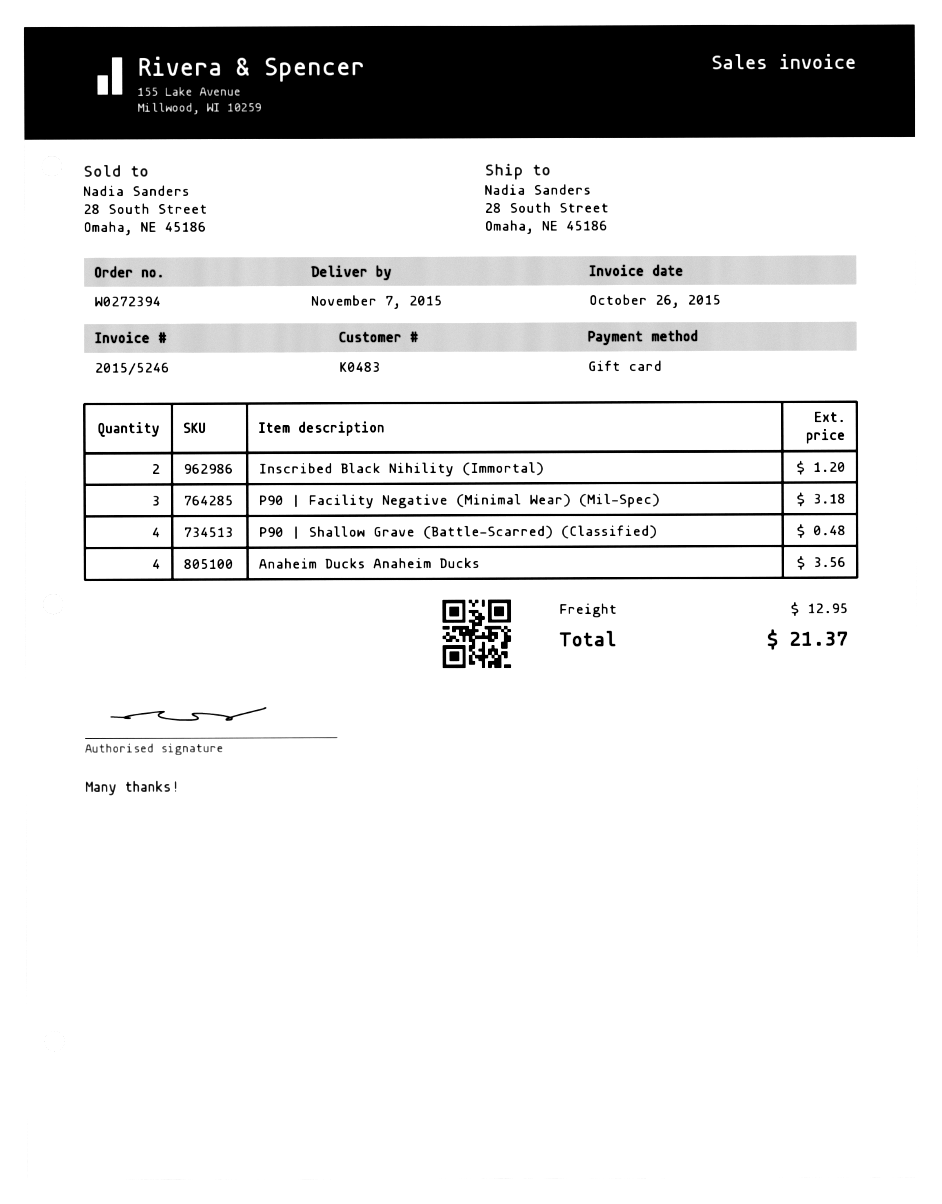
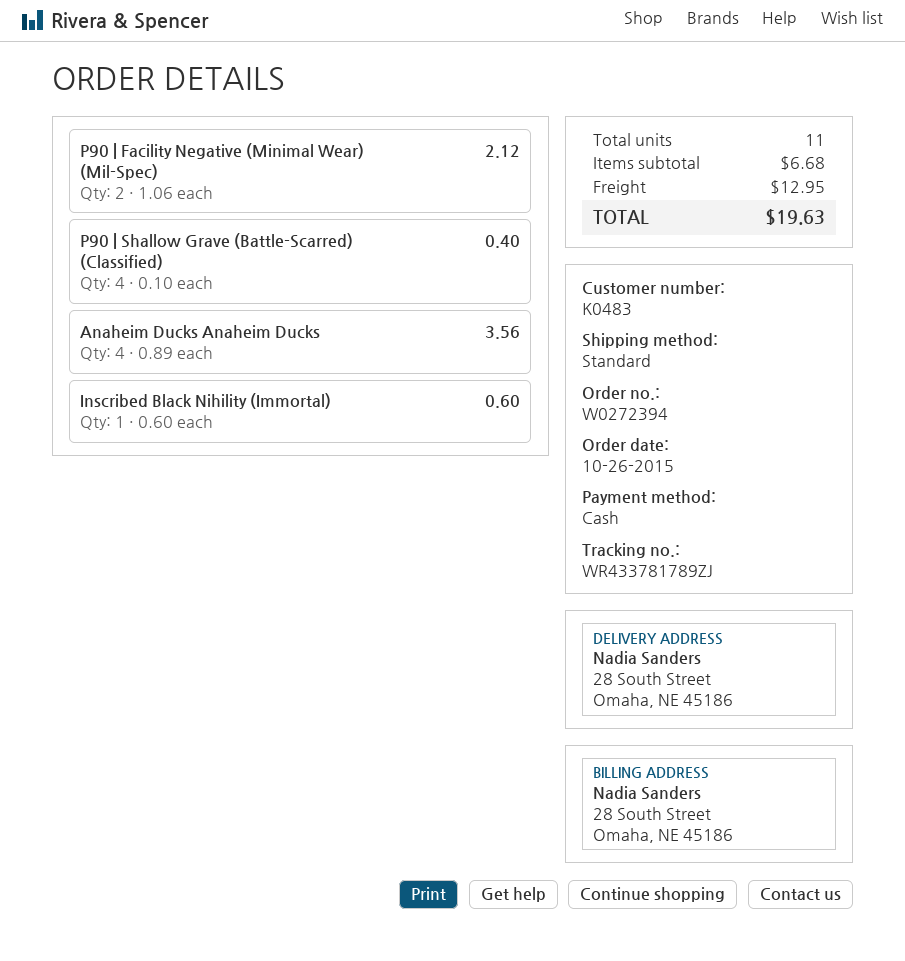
payment method: gift card -> cash
Inscribed Black Nihility (Immortal): 2 for 1.20 -> 1 for 0.60
P90 | Facility Negative (Minimal Wear) (Mil-Spec): 3 for 3.18 -> 2 for 2.12
P90 | Shallow Grave (Battle-Scarred) (Classified): 4 for 0.48 -> 4 for 0.40
total: 21.37 -> 19.63

